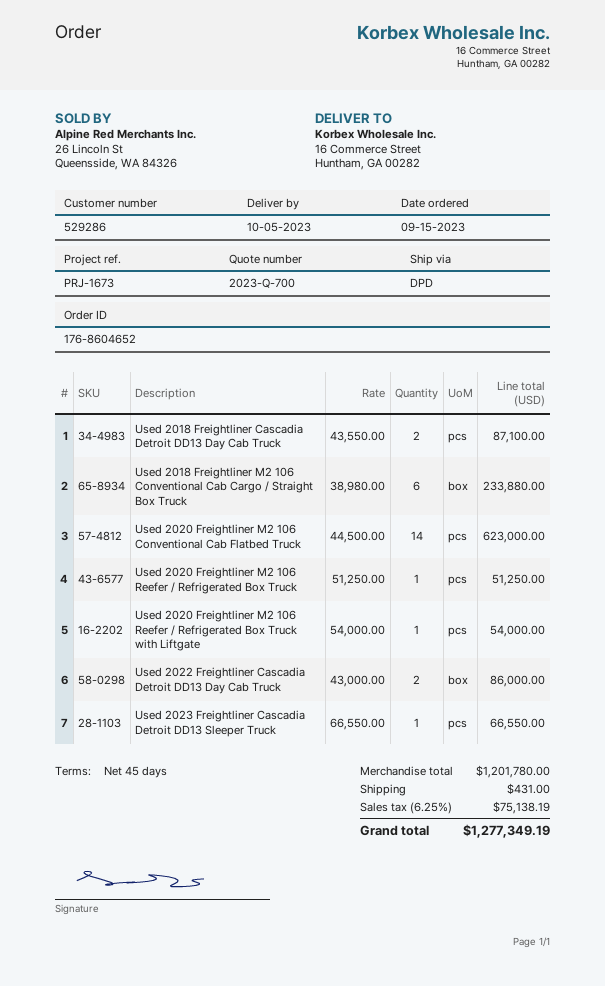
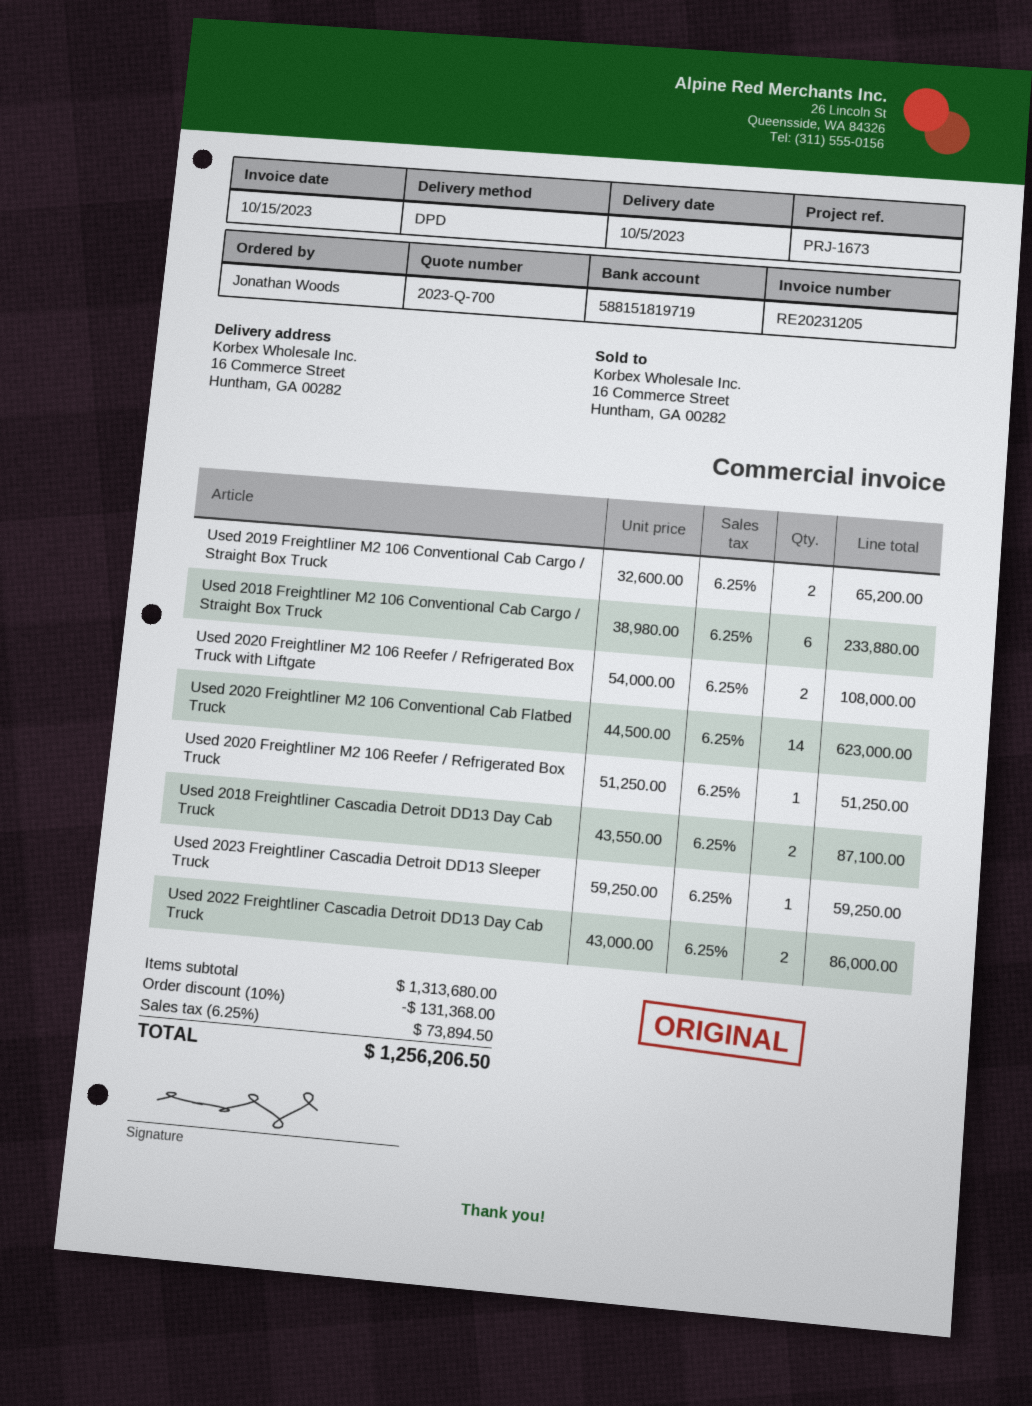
Used 2020 Freightliner M2 106 Reefer / Refrigerated Box Truck with Liftgate: 1 x 54000.00 = 54000.00 -> 2 x 54000.00 = 108000.00
Used 2023 Freightliner Cascadia Detroit DD13 Sleeper Truck: 1 x 66550.00 = 66550.00 -> 1 x 59250.00 = 59250.00
Used 2019 Freightliner M2 106 Conventional Cab Cargo / Straight Box Truck: none -> 2 x 32600.00 = 65200.00
subtotal: 1201780.00 -> 1313680.00
discount: none -> 10% = 131368.00
shipping: 431.00 -> none
tax: 6.25% = 75138.19 -> 6.25% = 73894.50
total: 1277349.19 -> 1256206.50

